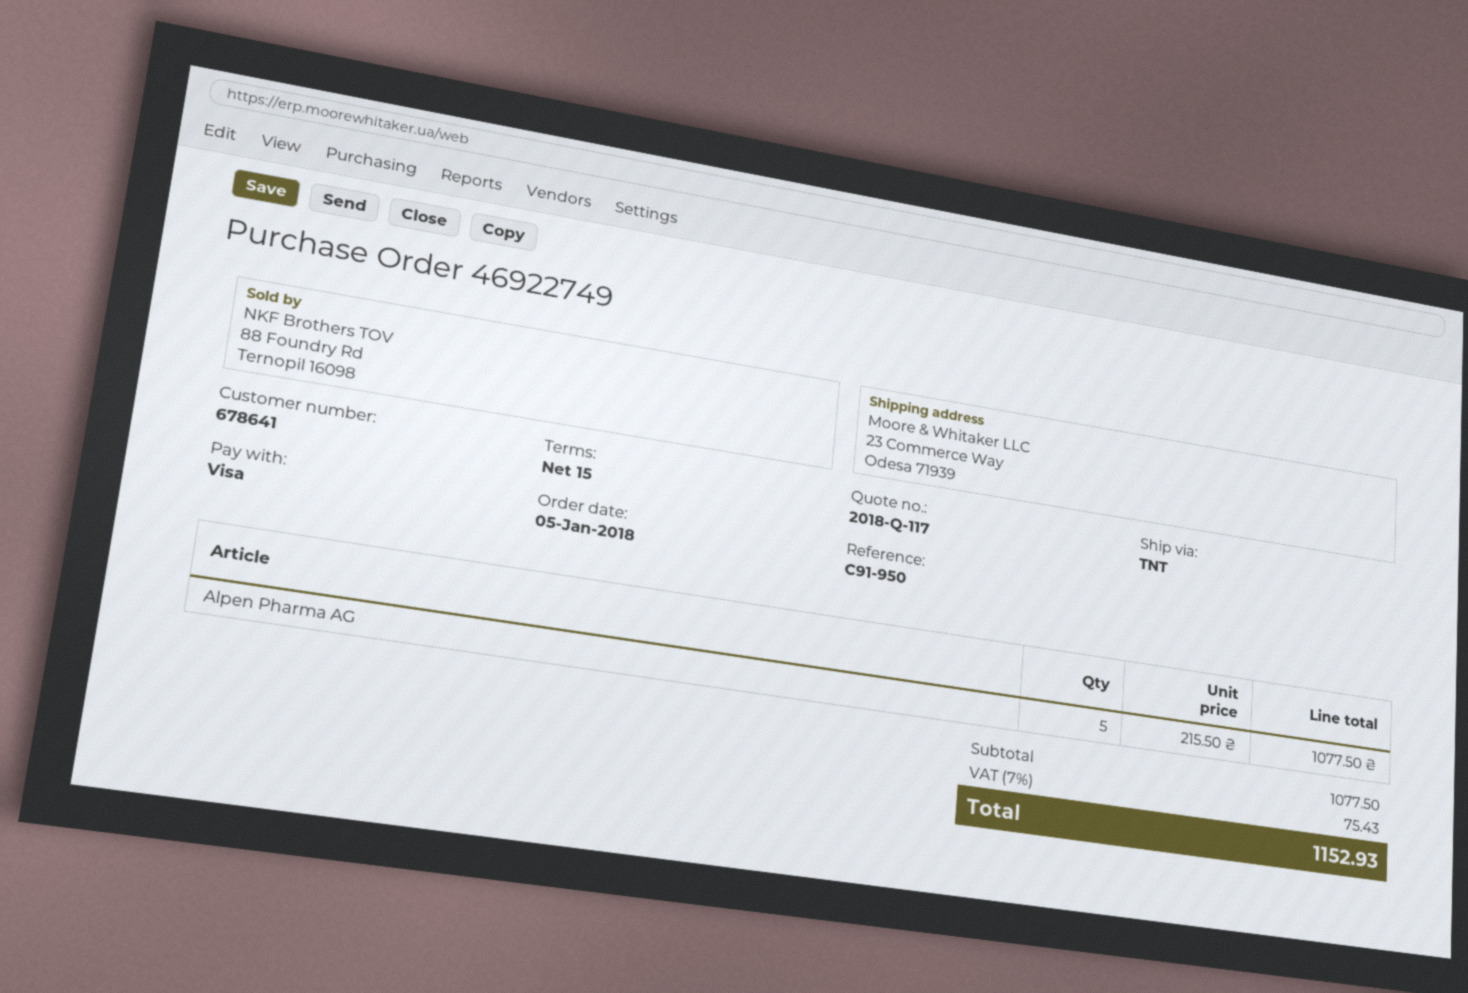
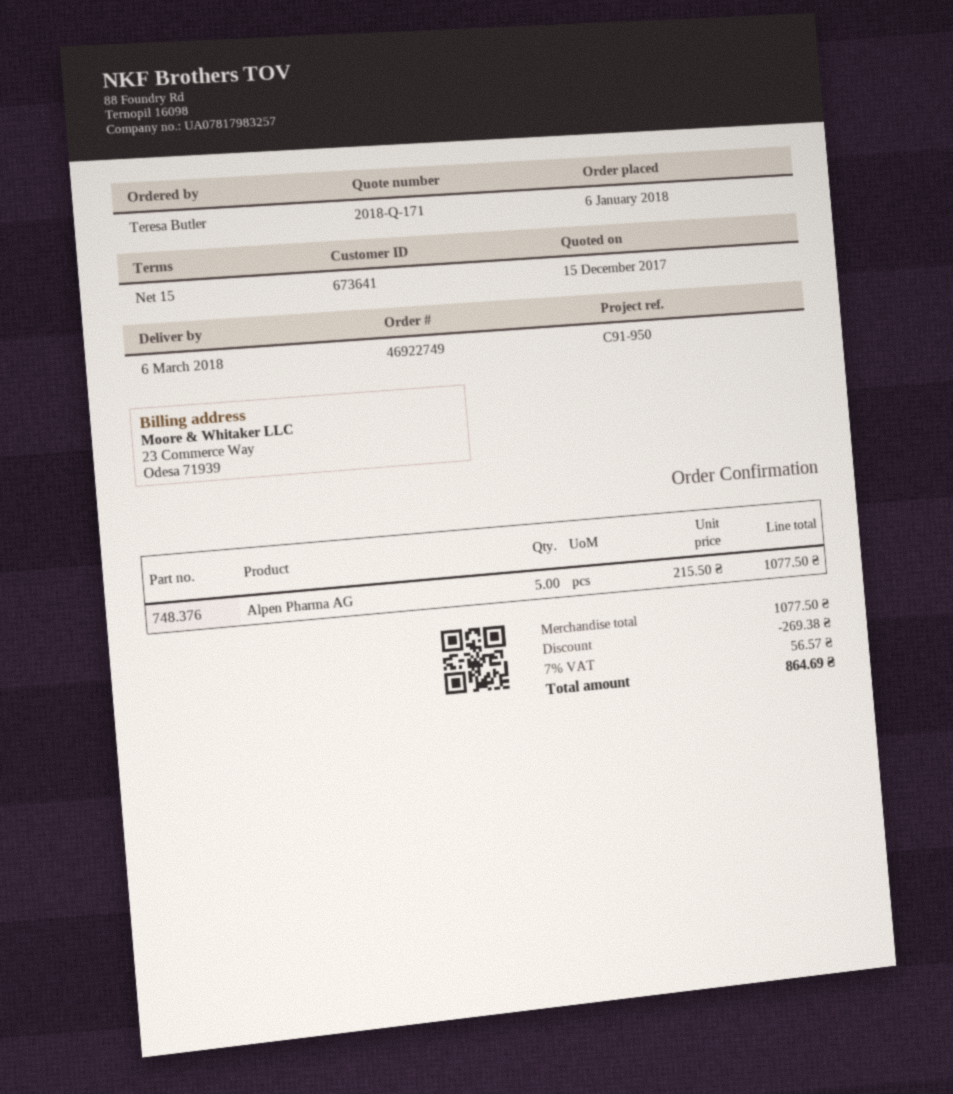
quote number: 2018-Q-117 -> 2018-Q-171
order date: 2018-01-05 -> 2018-01-06
customer number: 678641 -> 673641
discount: none -> 269.38
tax: 7% = 75.43 -> 7% = 56.57
total: 1152.93 -> 864.69

